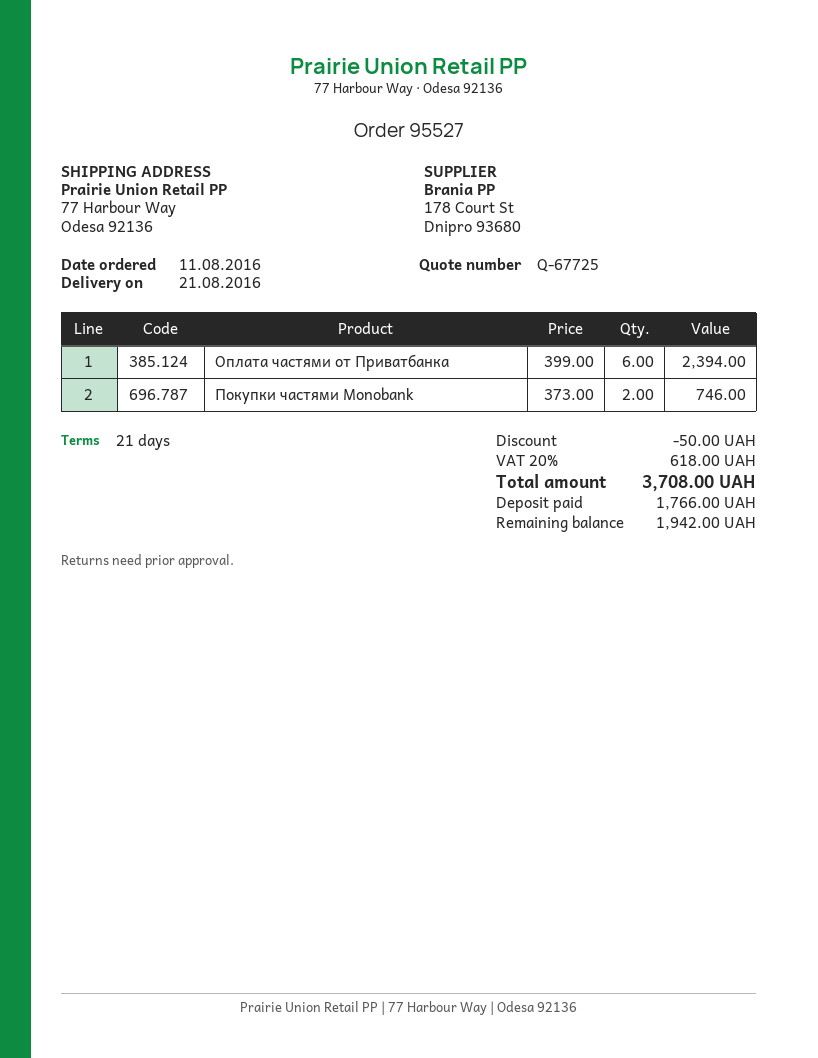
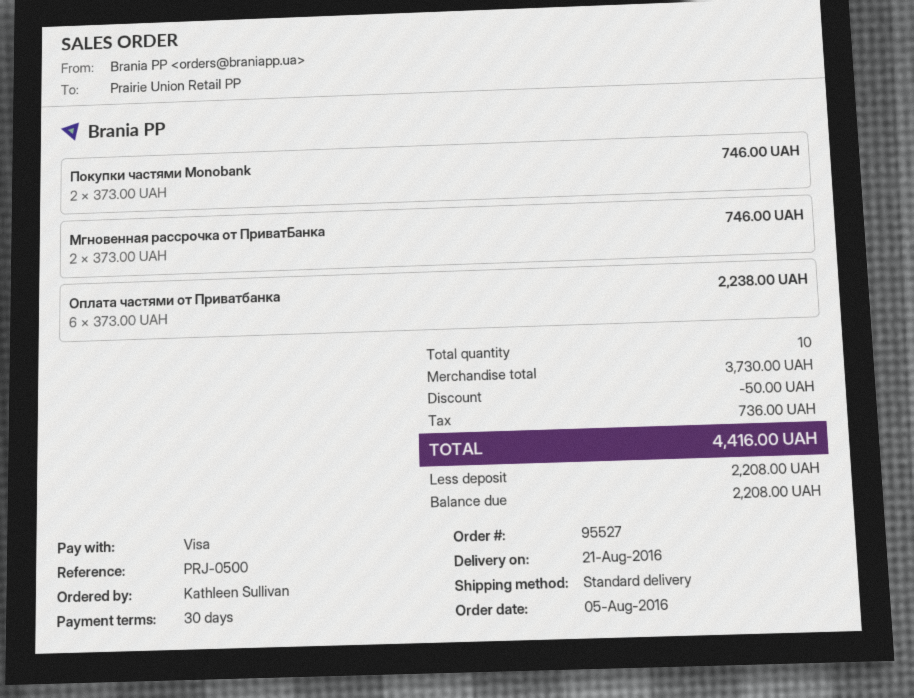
order date: 2016-08-11 -> 2016-08-05
payment terms: 21 days -> 30 days
Оплата частями от Приватбанка: 6 x 399.00 = 2394.00 -> 6 x 373.00 = 2238.00
Мгновенная рассрочка от ПриватБанка: none -> 2 x 373.00 = 746.00
tax: 618.00 -> 736.00
total: 3708.00 -> 4416.00
deposit: 1766.00 -> 2208.00
balance: 1942.00 -> 2208.00

